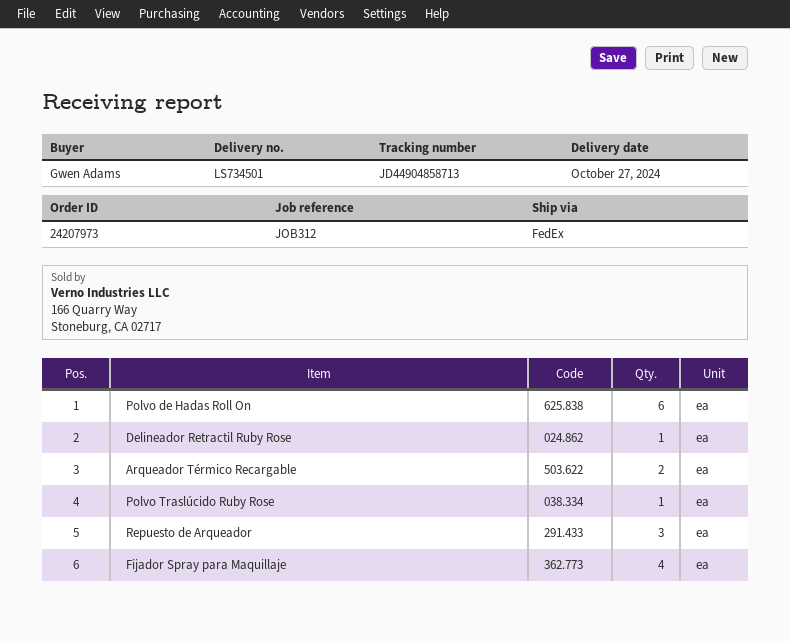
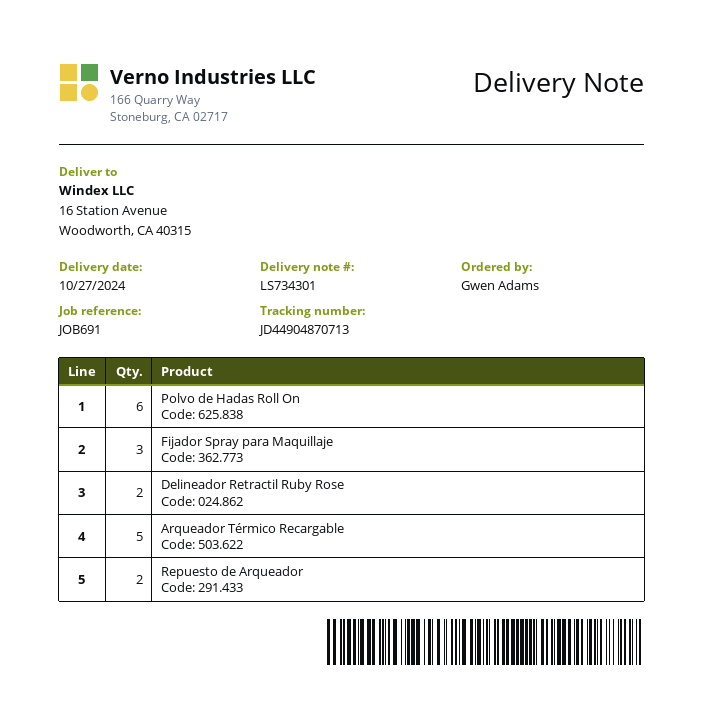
delivery note number: LS734501 -> LS734301
reference: JOB312 -> JOB691
tracking number: JD44904858713 -> JD44904870713
Delineador Retractil Ruby Rose: 1 -> 2
Arqueador Térmico Recargable: 2 -> 5
Polvo Traslúcido Ruby Rose: 1 -> none
Repuesto de Arqueador: 3 -> 2
Fijador Spray para Maquillaje: 4 -> 3

